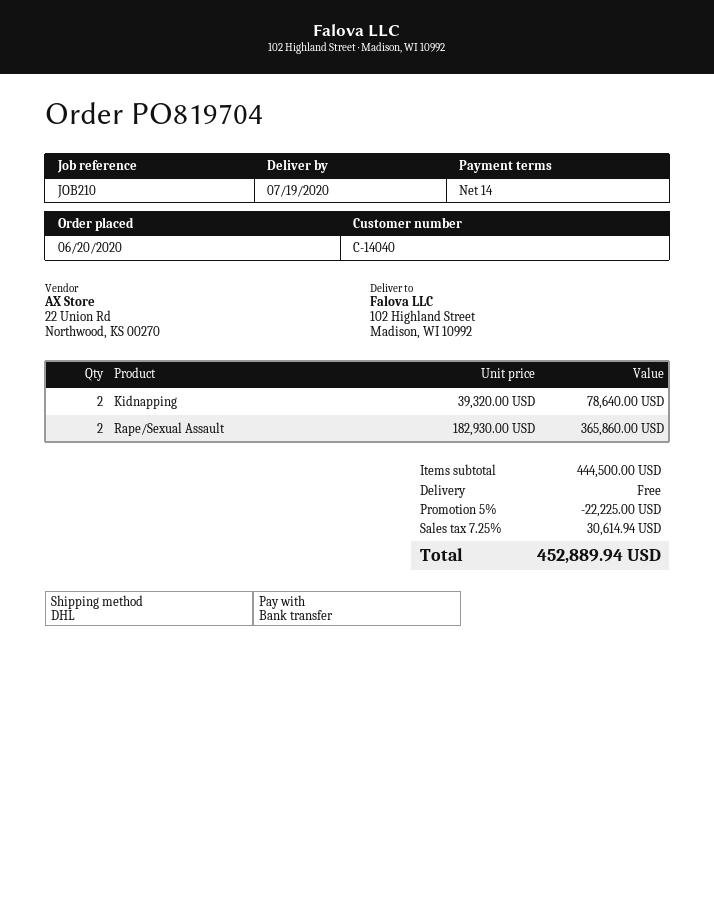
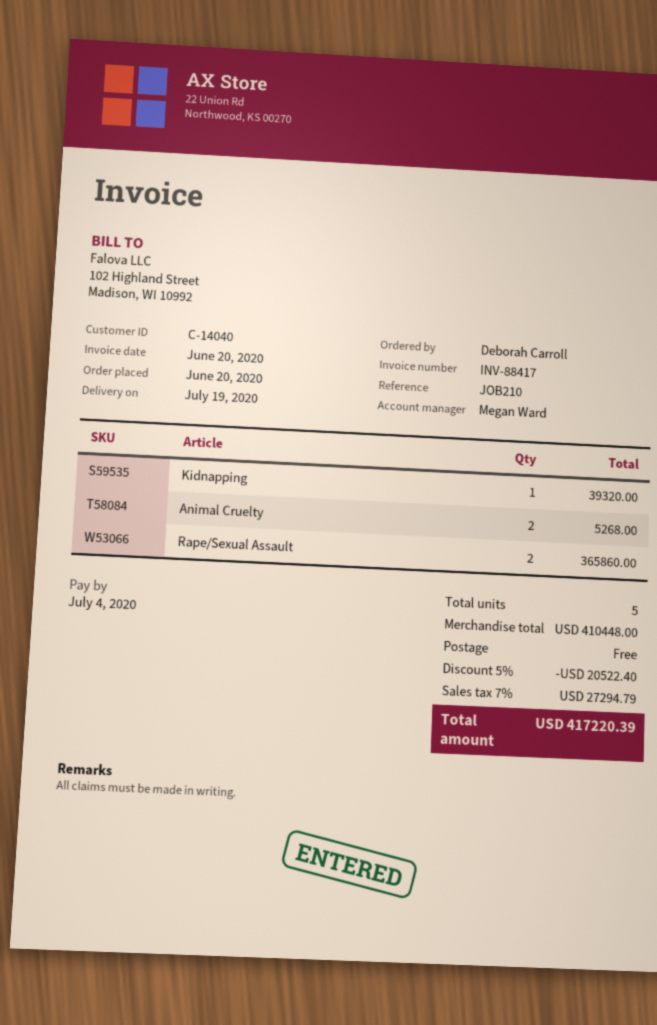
Kidnapping: 2 for 78640.00 -> 1 for 39320.00
Animal Cruelty: none -> 2 for 5268.00
subtotal: 444500.00 -> 410448.00
discount: 5% = 22225.00 -> 5% = 20522.40
tax: 7.25% = 30614.94 -> 7% = 27294.79
total: 452889.94 -> 417220.39

